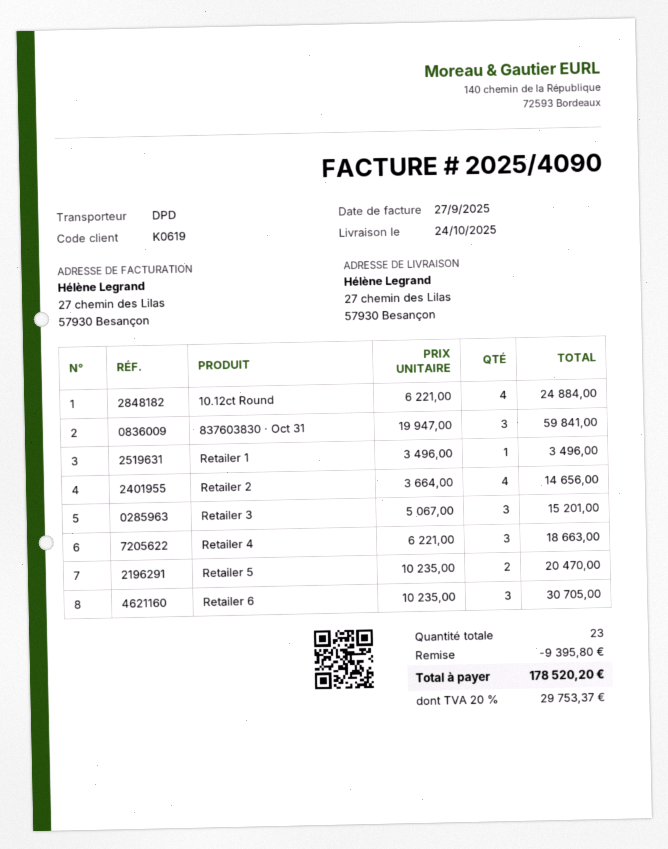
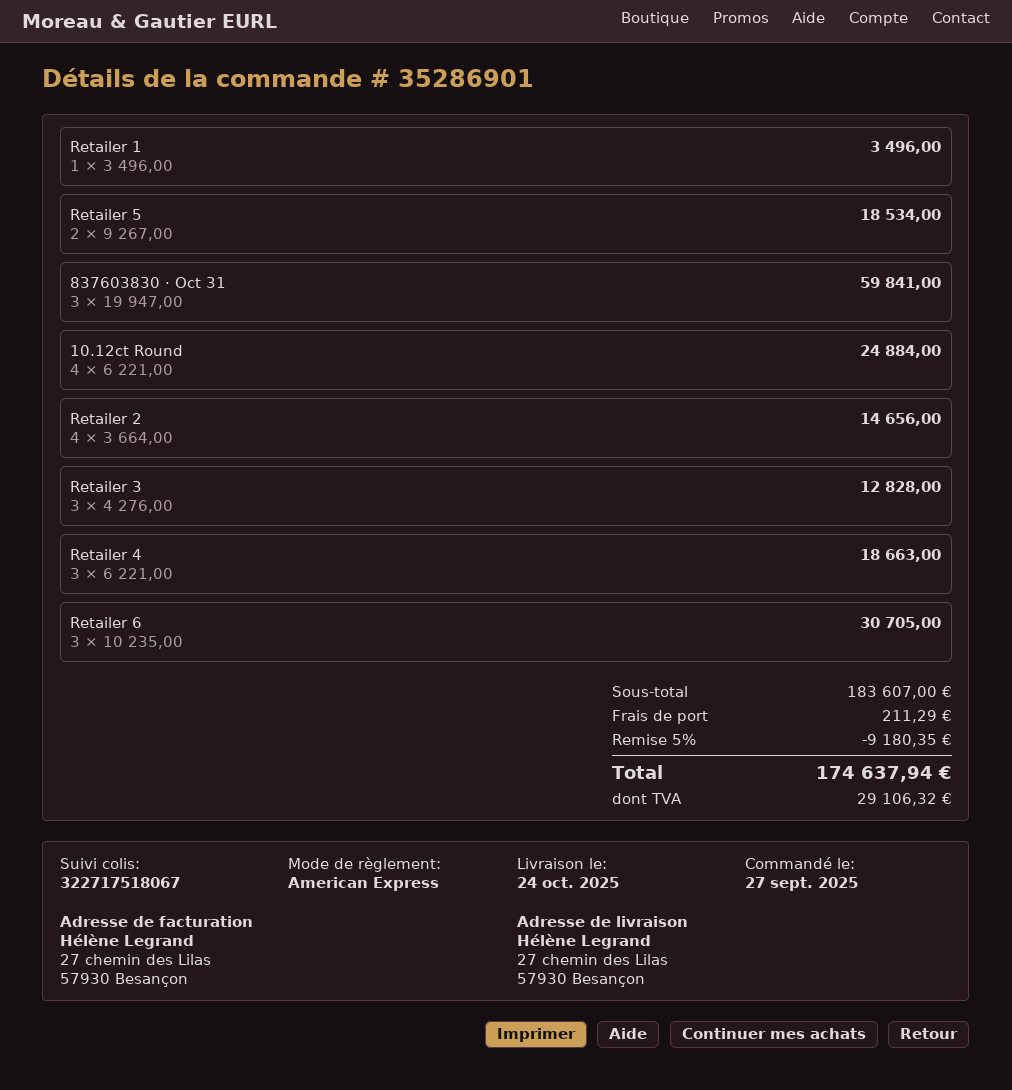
Retailer 3: 3 x 5067.00 = 15201.00 -> 3 x 4276.00 = 12828.00
Retailer 5: 2 x 10235.00 = 20470.00 -> 2 x 9267.00 = 18534.00
discount: 9395.80 -> 9180.35
shipping: none -> 211.29
tax: 29753.37 -> 29106.32
total: 178520.20 -> 174637.94

